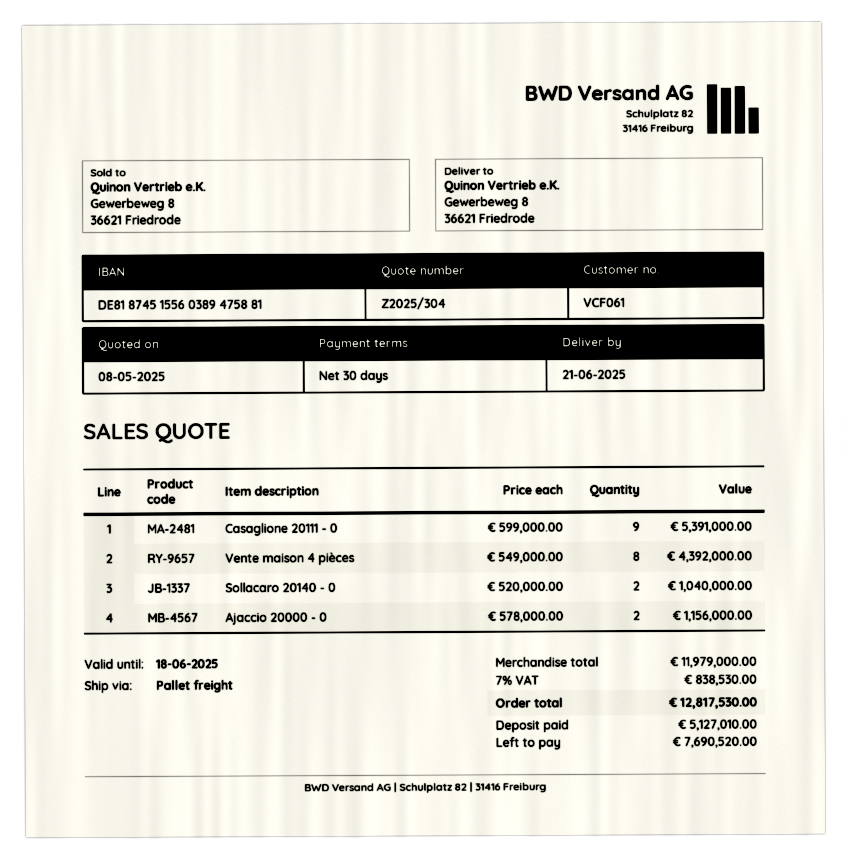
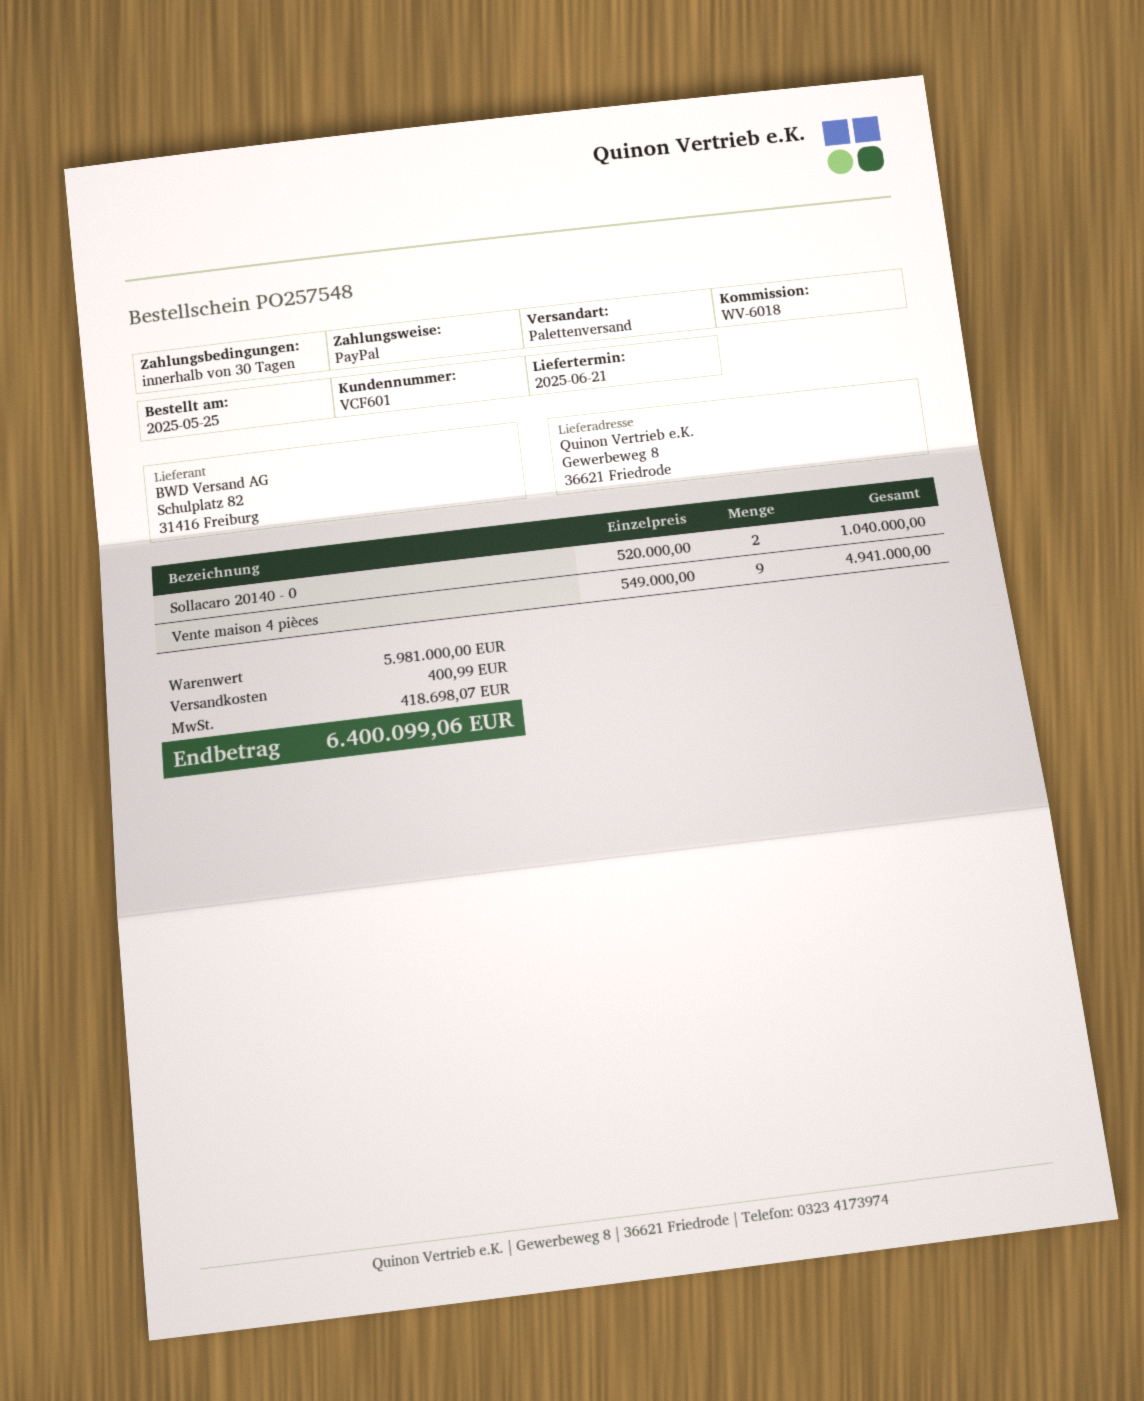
customer number: VCF061 -> VCF601
Casaglione 20111 - 0: 9 x 599000.00 = 5391000.00 -> none
Vente maison 4 pièces: 8 x 549000.00 = 4392000.00 -> 9 x 549000.00 = 4941000.00
Ajaccio 20000 - 0: 2 x 578000.00 = 1156000.00 -> none
subtotal: 11979000.00 -> 5981000.00
shipping: none -> 400.99
tax: 838530.00 -> 418698.07
total: 12817530.00 -> 6400099.06

